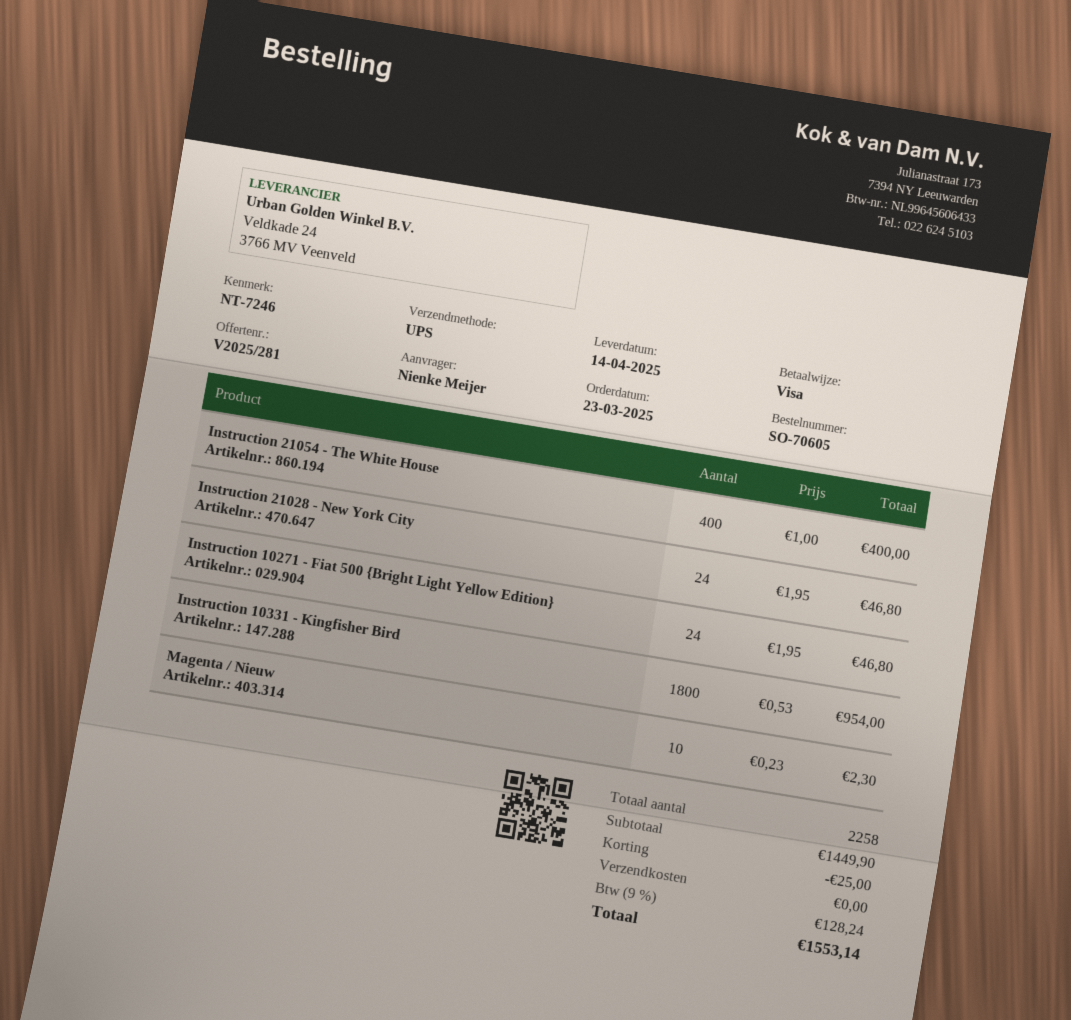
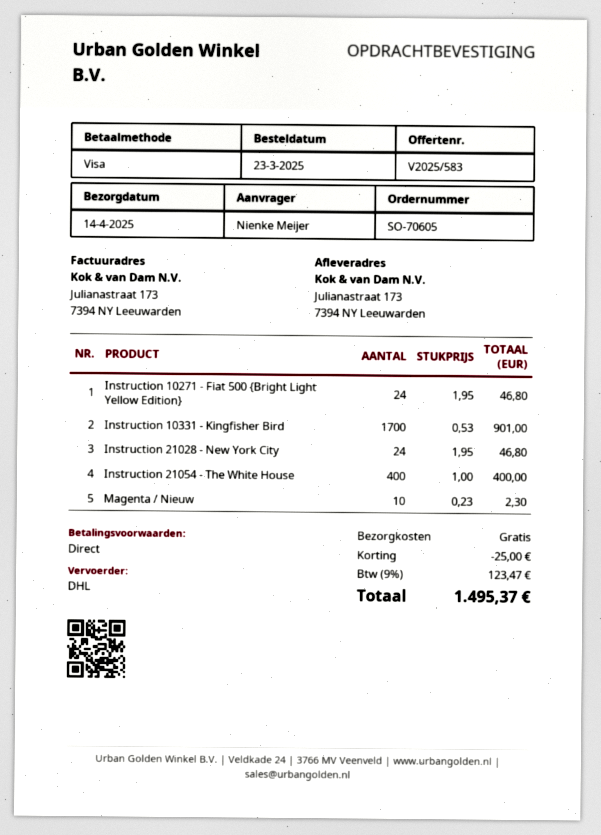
quote number: V2025/281 -> V2025/583
shipping method: UPS -> DHL
Instruction 10331 - Kingfisher Bird: 1800 x 0.53 = 954.00 -> 1700 x 0.53 = 901.00
tax: 9% = 128.24 -> 9% = 123.47
total: 1553.14 -> 1495.37

